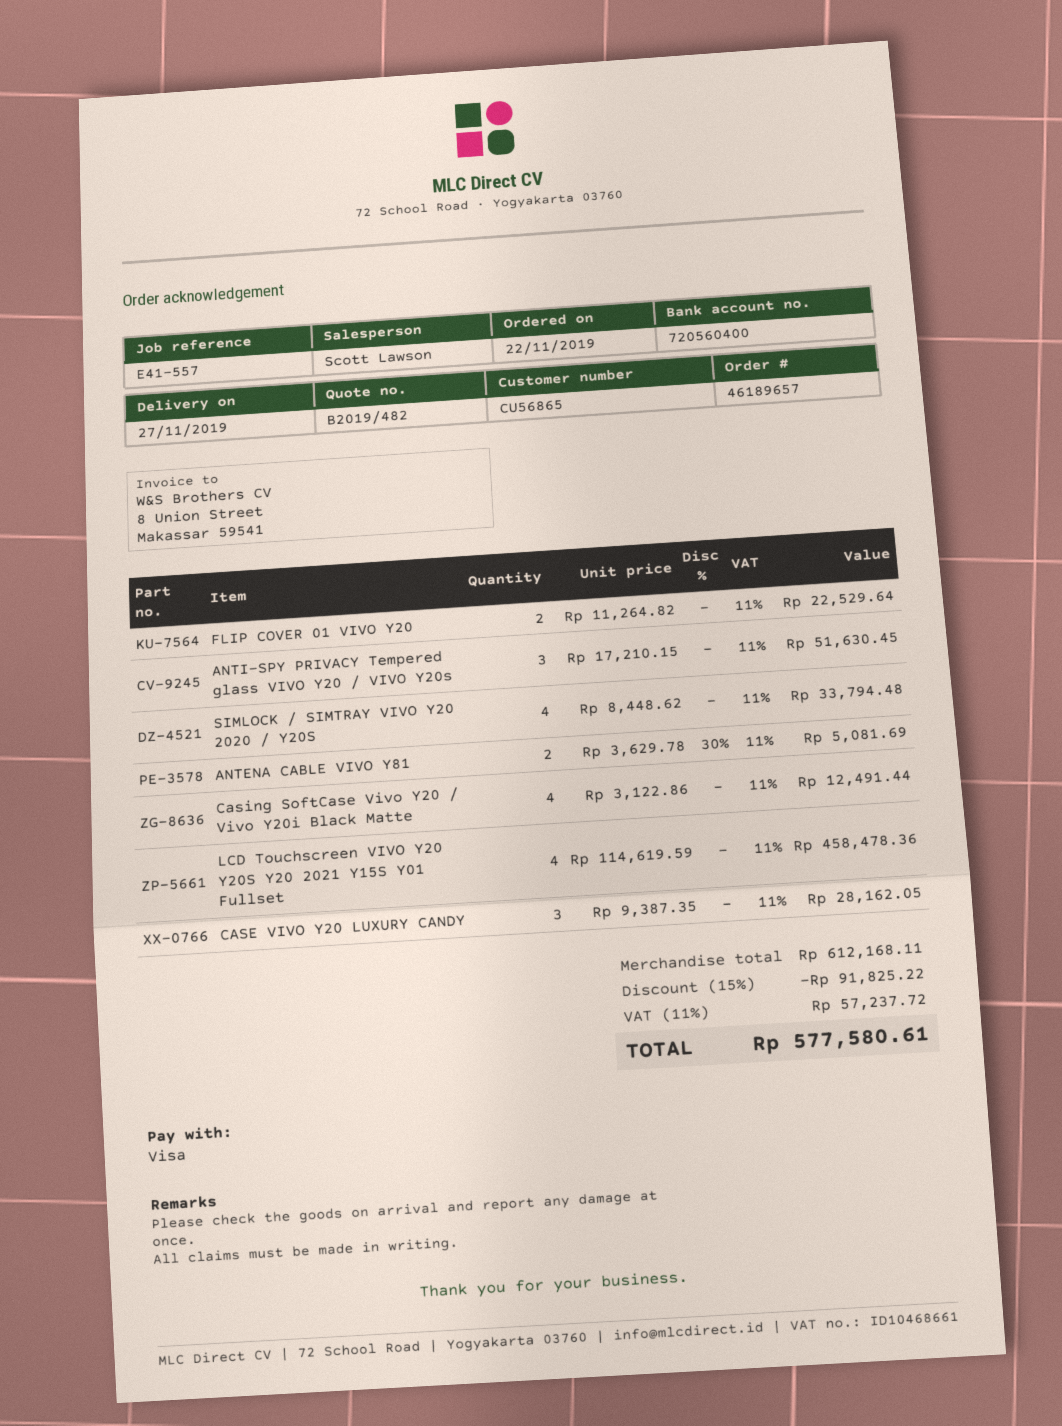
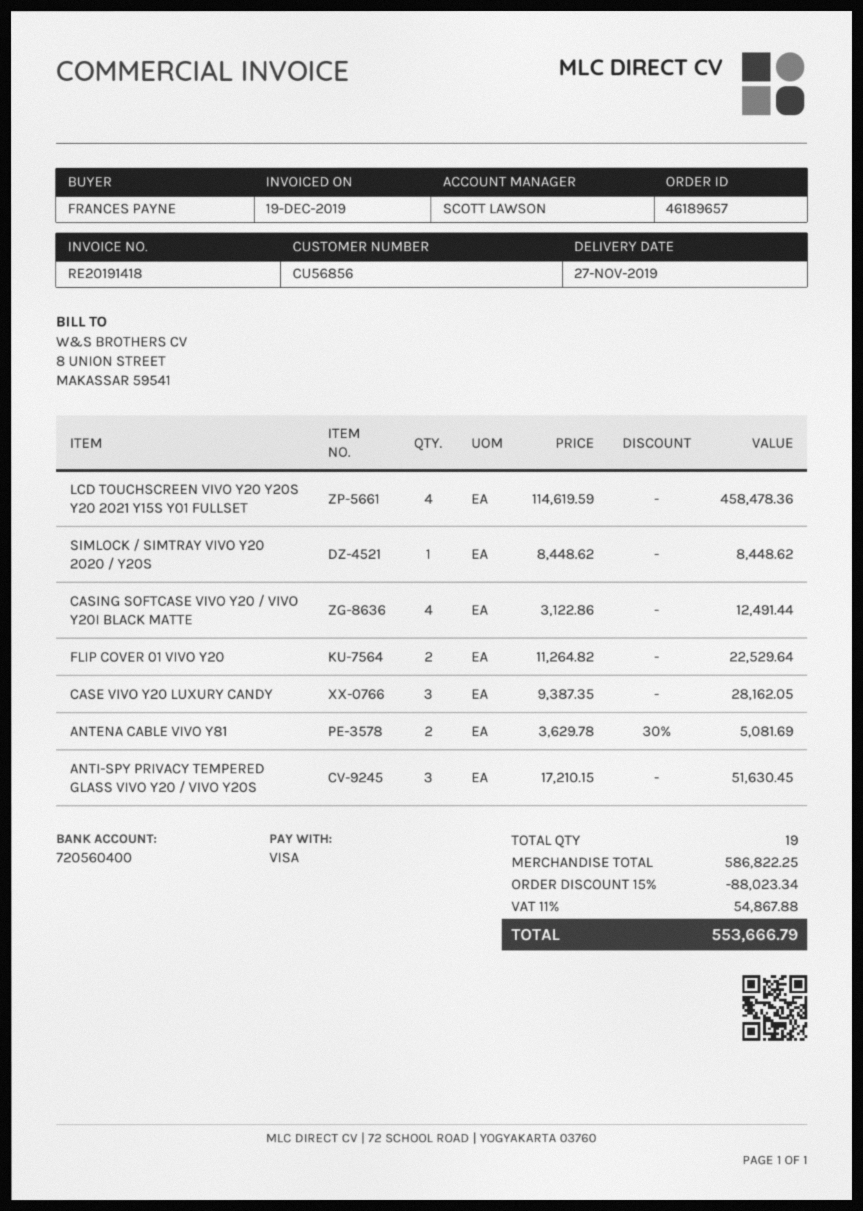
customer number: CU56865 -> CU56856
SIMLOCK / SIMTRAY VIVO Y20 2020 / Y20S: 4 x 8448.62 = 33794.48 -> 1 x 8448.62 = 8448.62
subtotal: 612168.11 -> 586822.25
discount: 15% = 91825.22 -> 15% = 88023.34
tax: 11% = 57237.72 -> 11% = 54867.88
total: 577580.61 -> 553666.79

